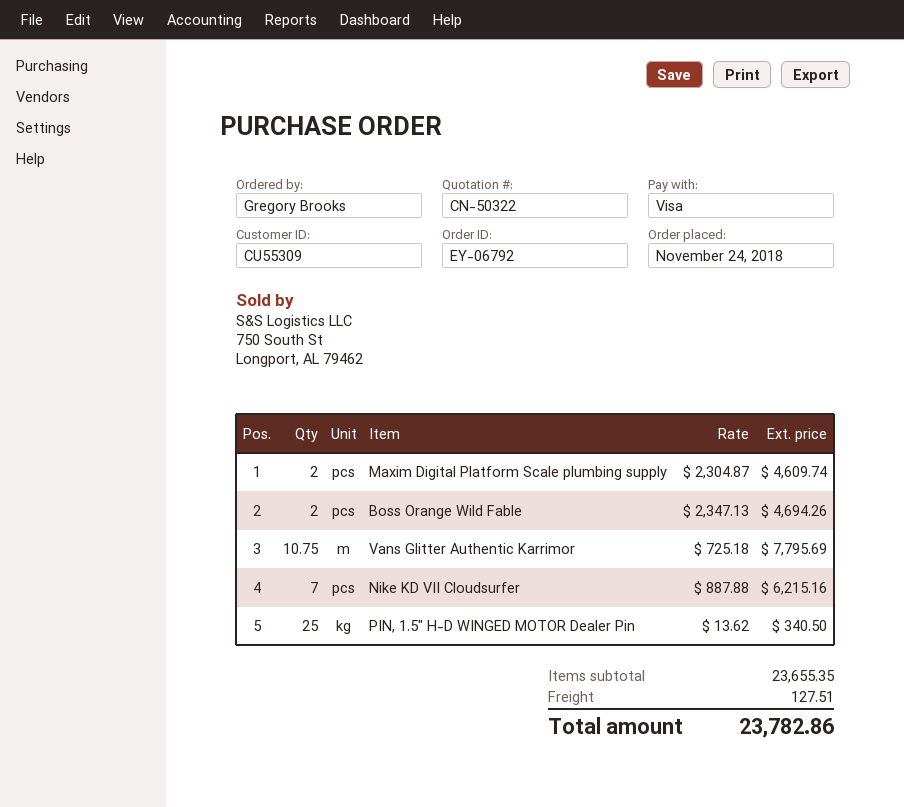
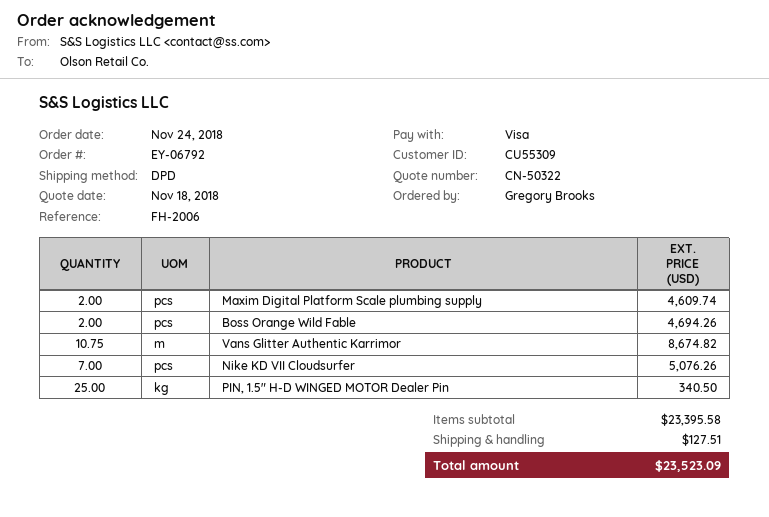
Vans Glitter Authentic Karrimor: 10.75 for 7795.69 -> 10.75 for 8674.82
Nike KD VII Cloudsurfer: 7 for 6215.16 -> 7 for 5076.26
subtotal: 23655.35 -> 23395.58
total: 23782.86 -> 23523.09

